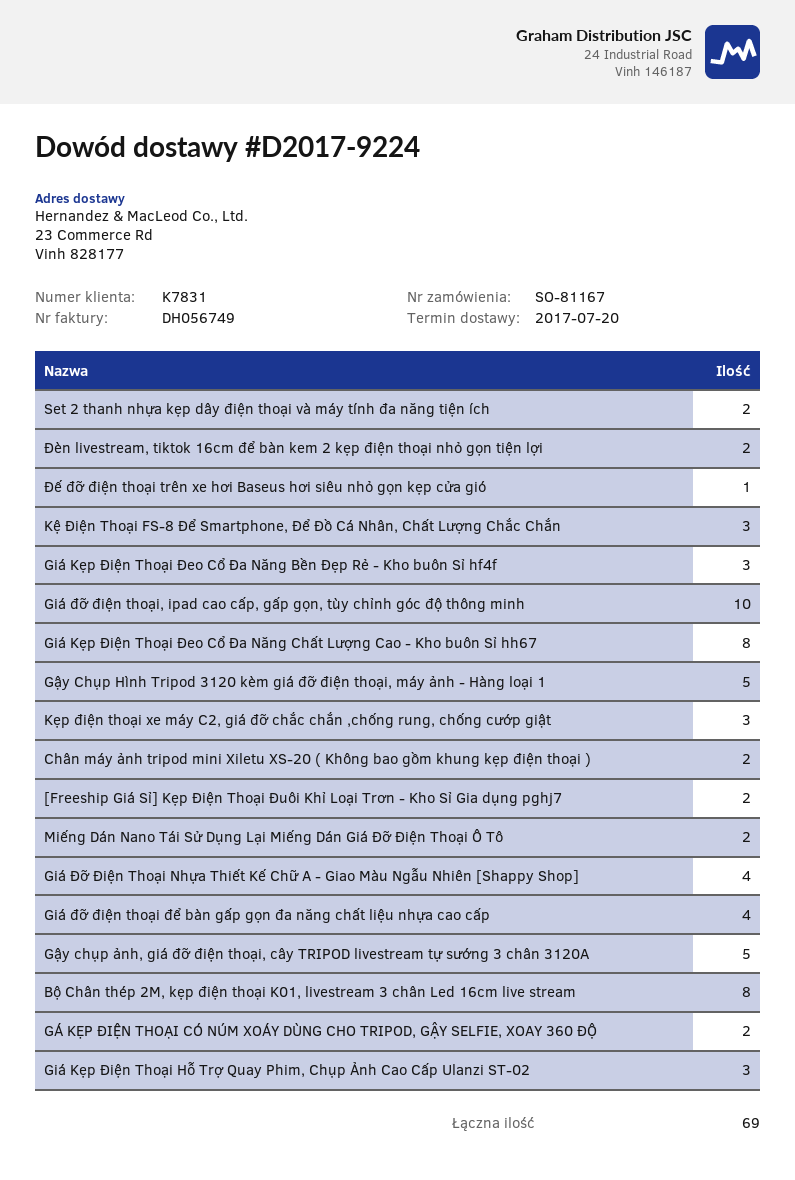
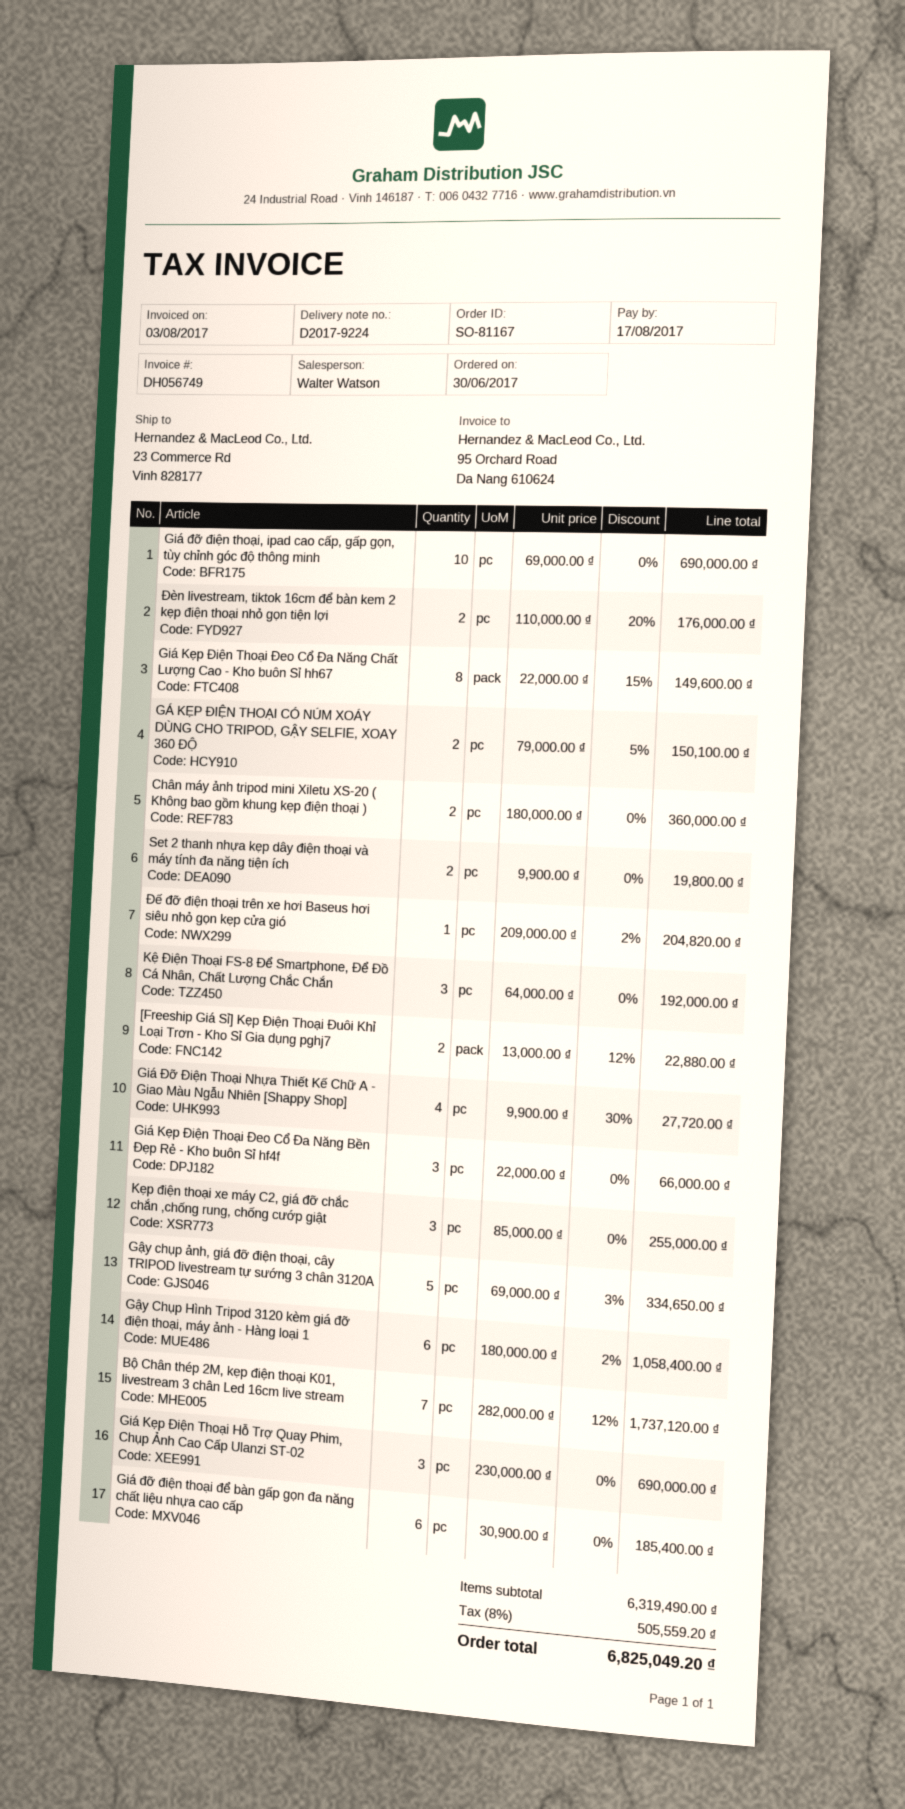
Gậy Chụp Hình Tripod 3120 kèm giá đỡ điện thoại, máy ảnh - Hàng loại 1: 5 -> 6
Miếng Dán Nano Tái Sử Dụng Lại Miếng Dán Giá Đỡ Điện Thoại Ô Tô: 2 -> none
Giá đỡ điện thoại để bàn gấp gọn đa năng chất liệu nhựa cao cấp: 4 -> 6
Bộ Chân thép 2M, kẹp điện thoại K01, livestream 3 chân Led 16cm live stream: 8 -> 7

